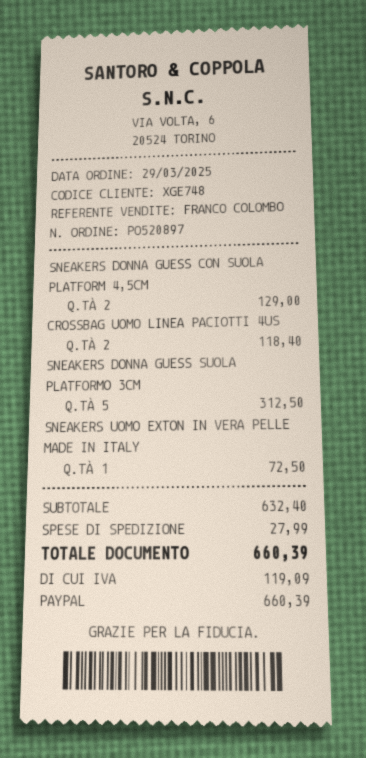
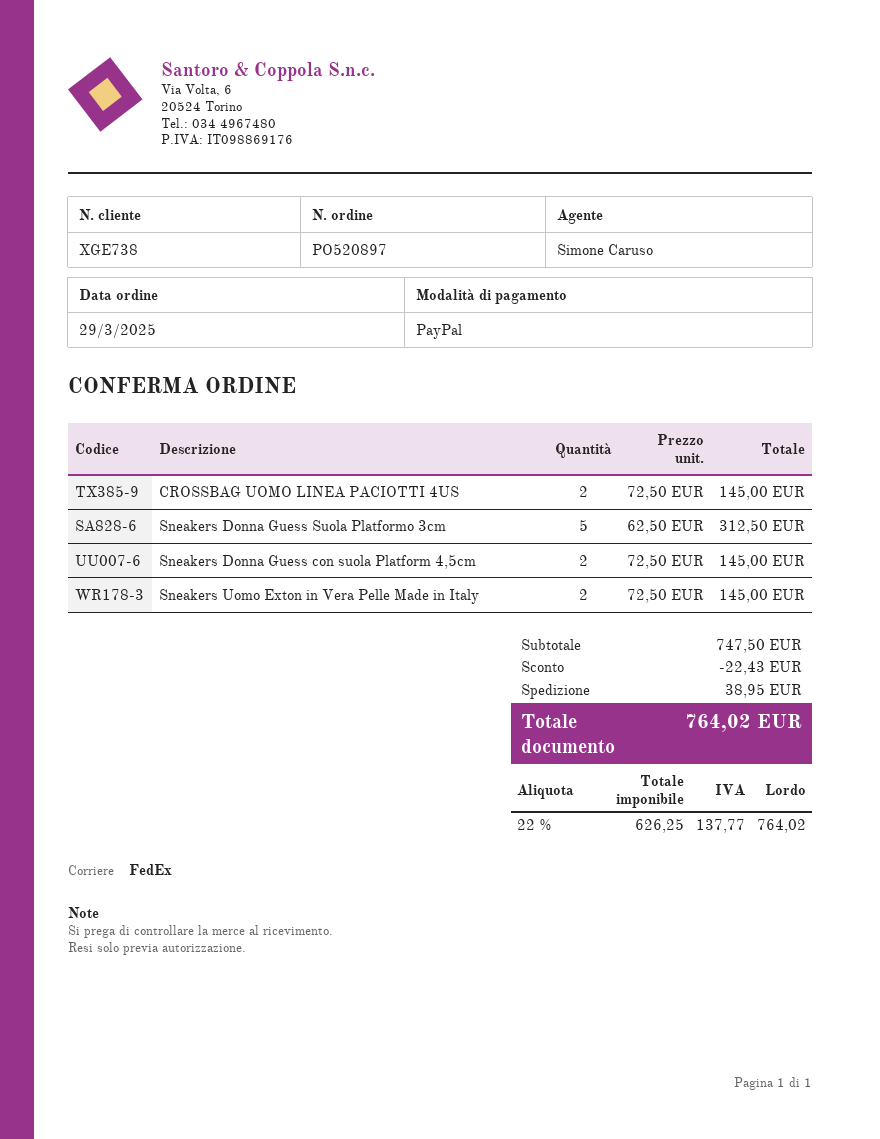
customer number: XGE748 -> XGE738
sales rep: FRANCO COLOMBO -> Simone Caruso
SNEAKERS DONNA GUESS CON SUOLA PLATFORM 4,5CM: 2 for 129.00 -> 2 for 145.00
CROSSBAG UOMO LINEA PACIOTTI 4US: 2 for 118.40 -> 2 for 145.00
SNEAKERS UOMO EXTON IN VERA PELLE MADE IN ITALY: 1 for 72.50 -> 2 for 145.00
subtotal: 632.40 -> 747.50
discount: none -> 22.43
shipping: 27.99 -> 38.95
tax: 119.09 -> 137.77
total: 660.39 -> 764.02

